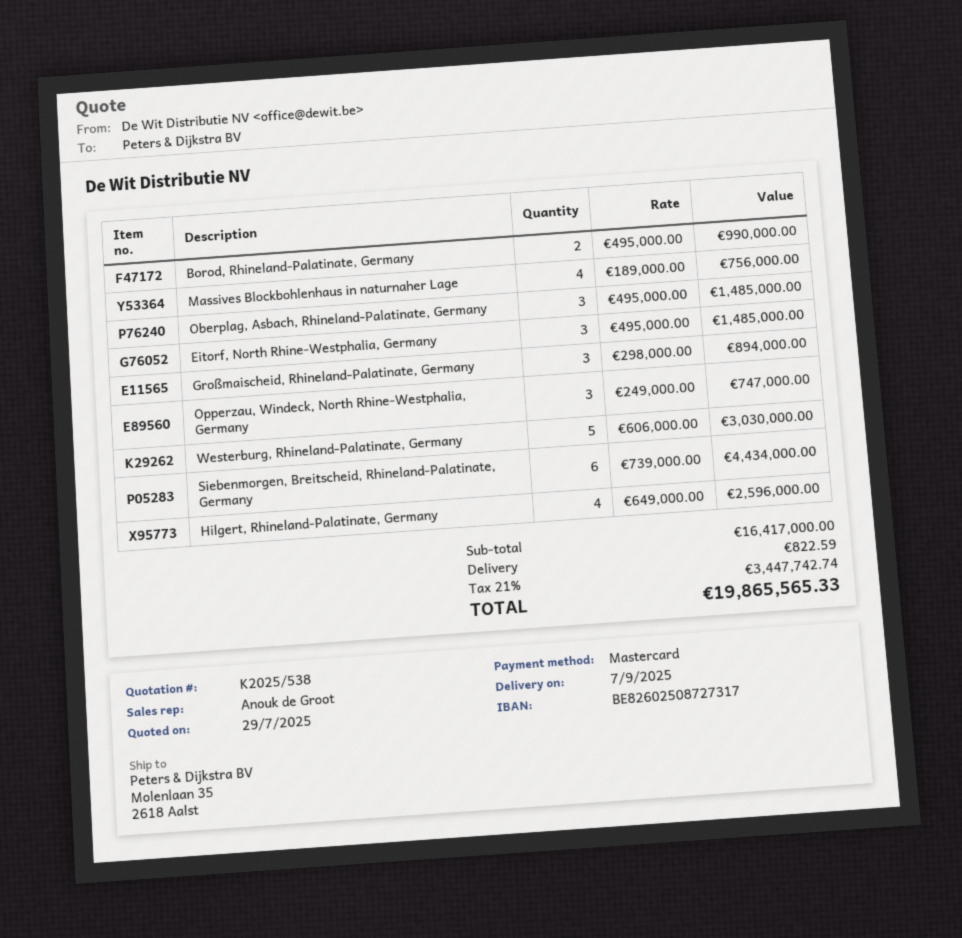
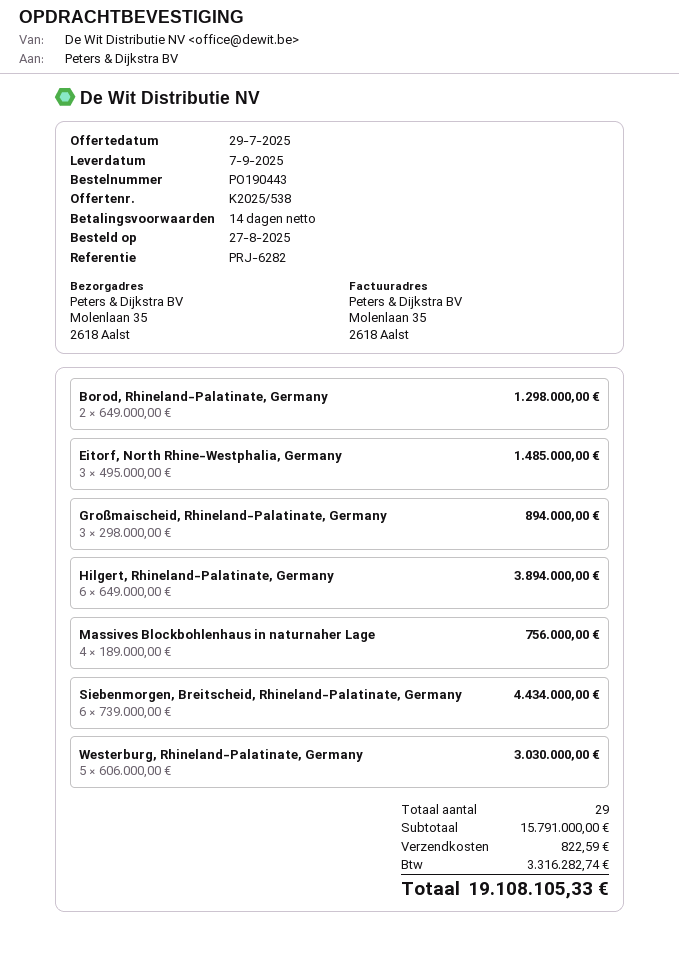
Borod, Rhineland-Palatinate, Germany: 2 x 495000.00 = 990000.00 -> 2 x 649000.00 = 1298000.00
Oberplag, Asbach, Rhineland-Palatinate, Germany: 3 x 495000.00 = 1485000.00 -> none
Opperzau, Windeck, North Rhine-Westphalia, Germany: 3 x 249000.00 = 747000.00 -> none
Hilgert, Rhineland-Palatinate, Germany: 4 x 649000.00 = 2596000.00 -> 6 x 649000.00 = 3894000.00
subtotal: 16417000.00 -> 15791000.00
tax: 3447742.74 -> 3316282.74
total: 19865565.33 -> 19108105.33

